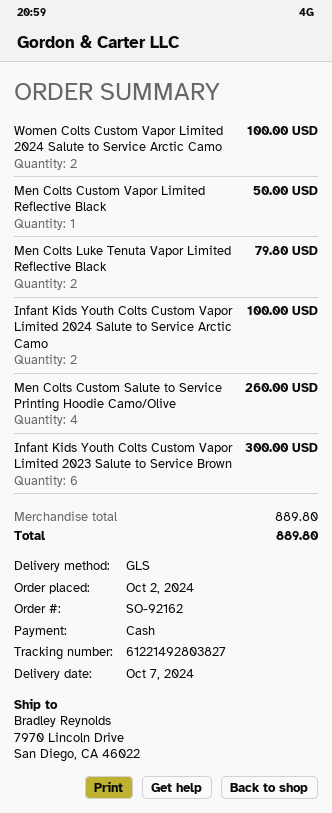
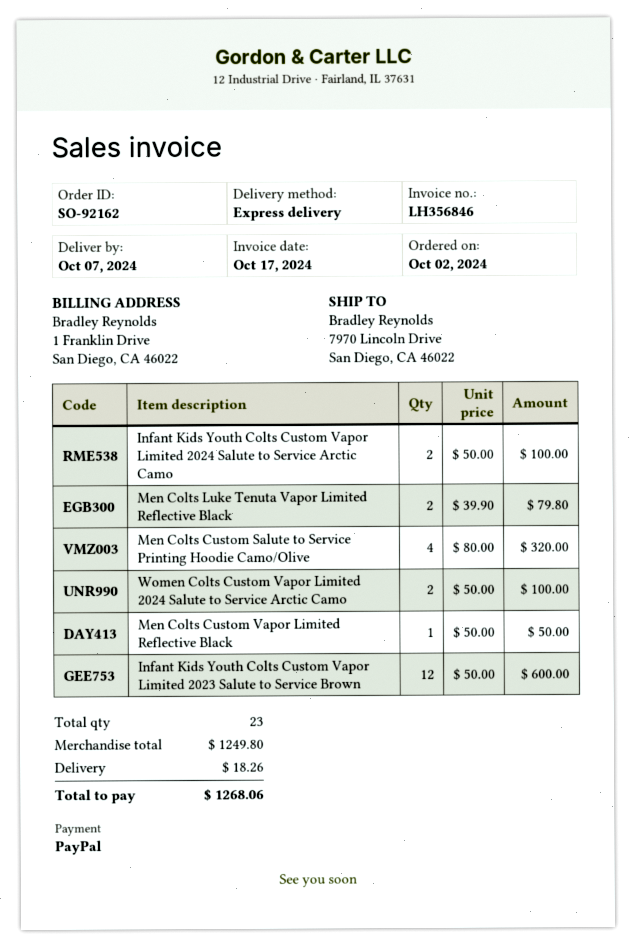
payment method: cash -> PayPal
shipping method: GLS -> express
Men Colts Custom Salute to Service Printing Hoodie Camo/Olive: 4 for 260.00 -> 4 for 320.00
Infant Kids Youth Colts Custom Vapor Limited 2023 Salute to Service Brown: 6 for 300.00 -> 12 for 600.00
subtotal: 889.80 -> 1249.80
shipping: none -> 18.26
total: 889.80 -> 1268.06

